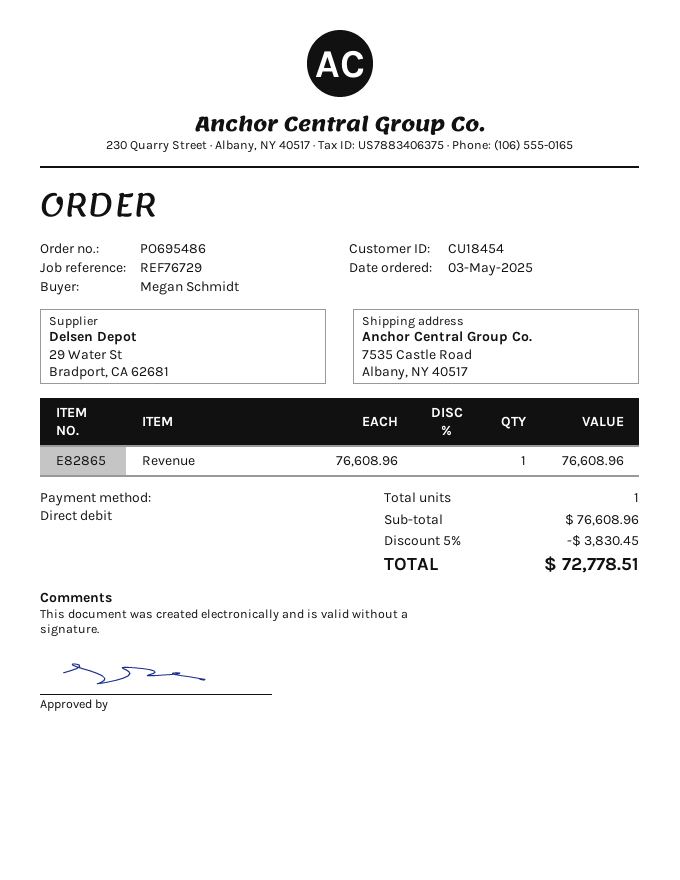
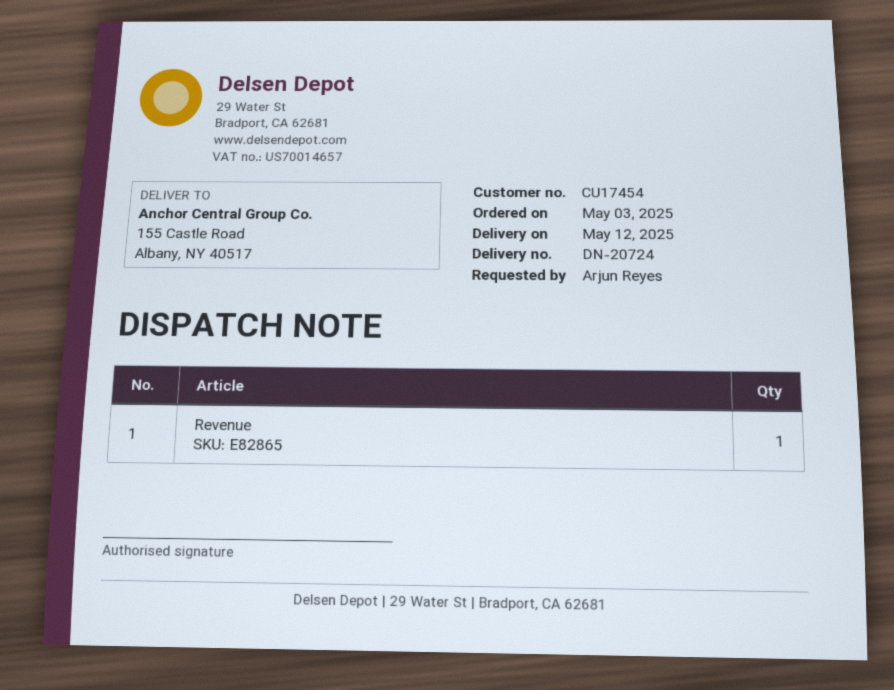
customer number: CU18454 -> CU17454
ordered by: Megan Schmidt -> Arjun Reyes
ship to: 7535 Castle Road, Albany, NY 40517 -> 155 Castle Road, Albany, NY 40517

